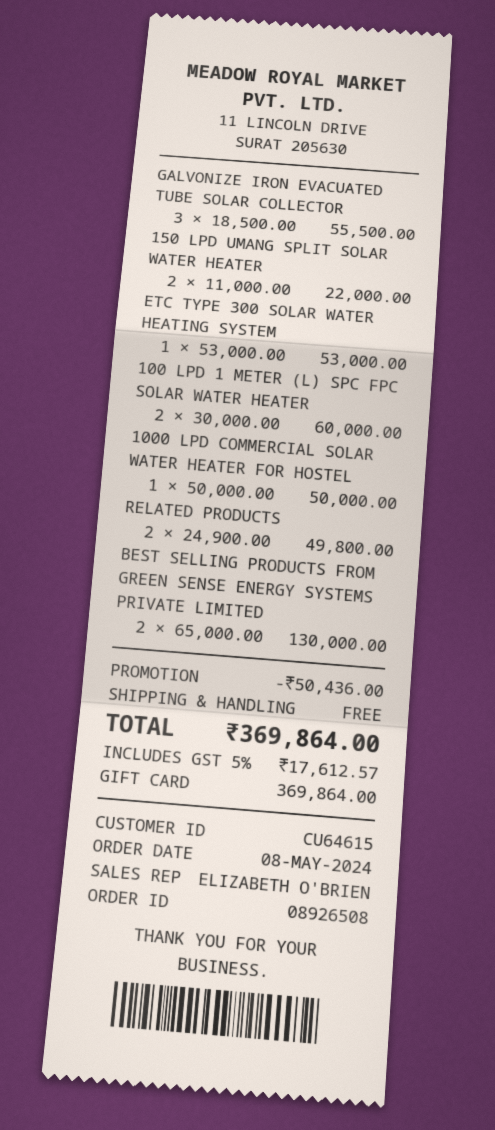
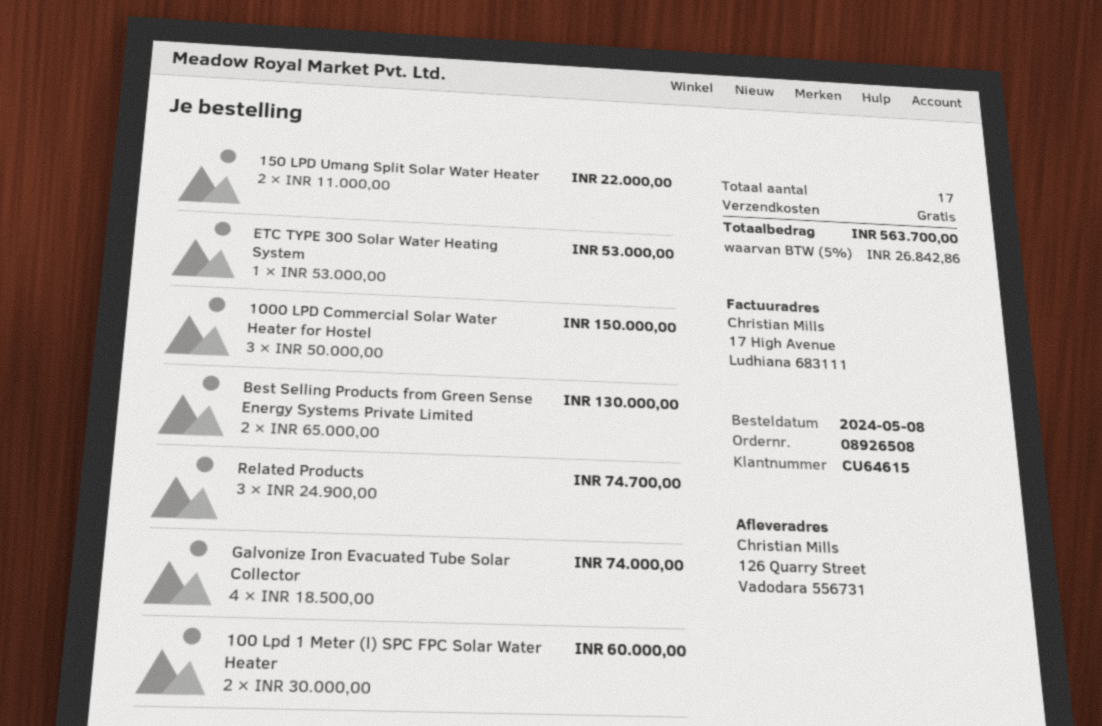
GALVONIZE IRON EVACUATED TUBE SOLAR COLLECTOR: 3 x 18500.00 = 55500.00 -> 4 x 18500.00 = 74000.00
1000 LPD COMMERCIAL SOLAR WATER HEATER FOR HOSTEL: 1 x 50000.00 = 50000.00 -> 3 x 50000.00 = 150000.00
RELATED PRODUCTS: 2 x 24900.00 = 49800.00 -> 3 x 24900.00 = 74700.00
discount: 50436.00 -> none
tax: 5% = 17612.57 -> 5% = 26842.86
total: 369864.00 -> 563700.00

